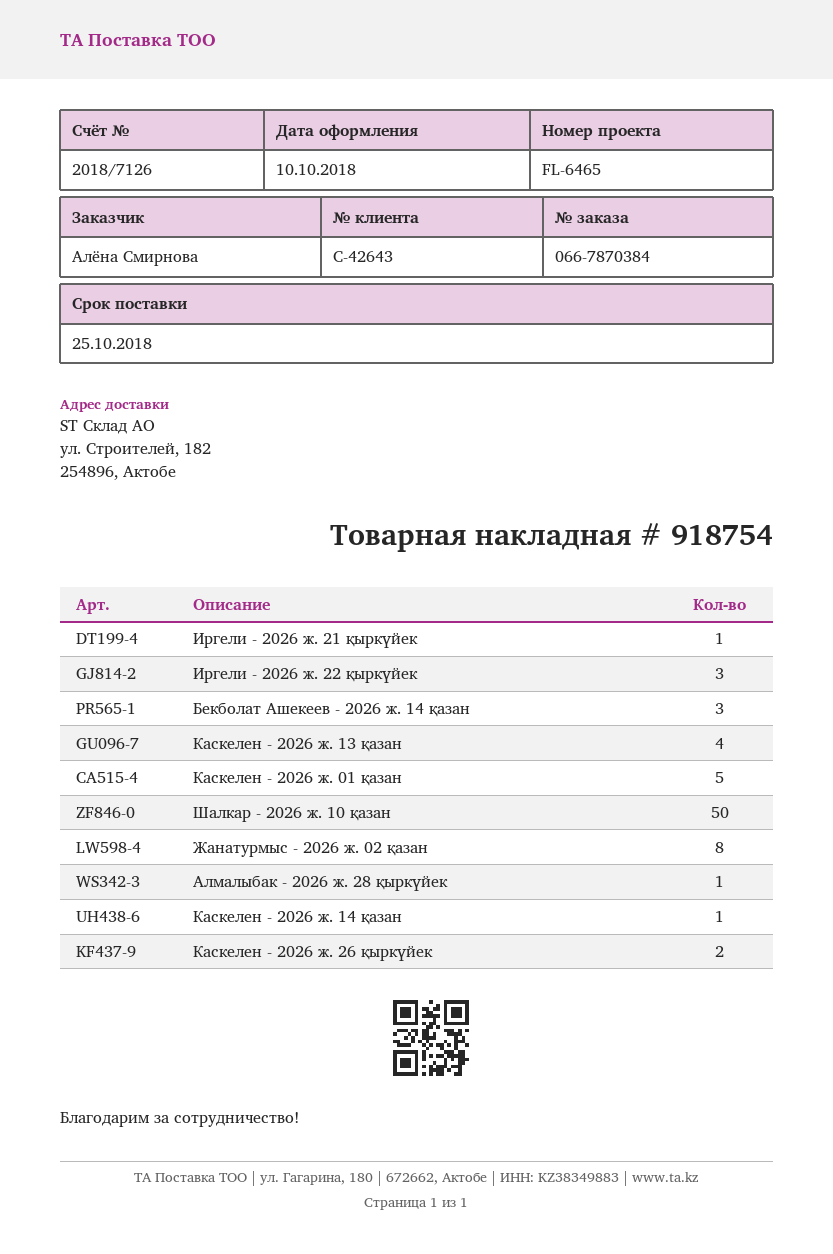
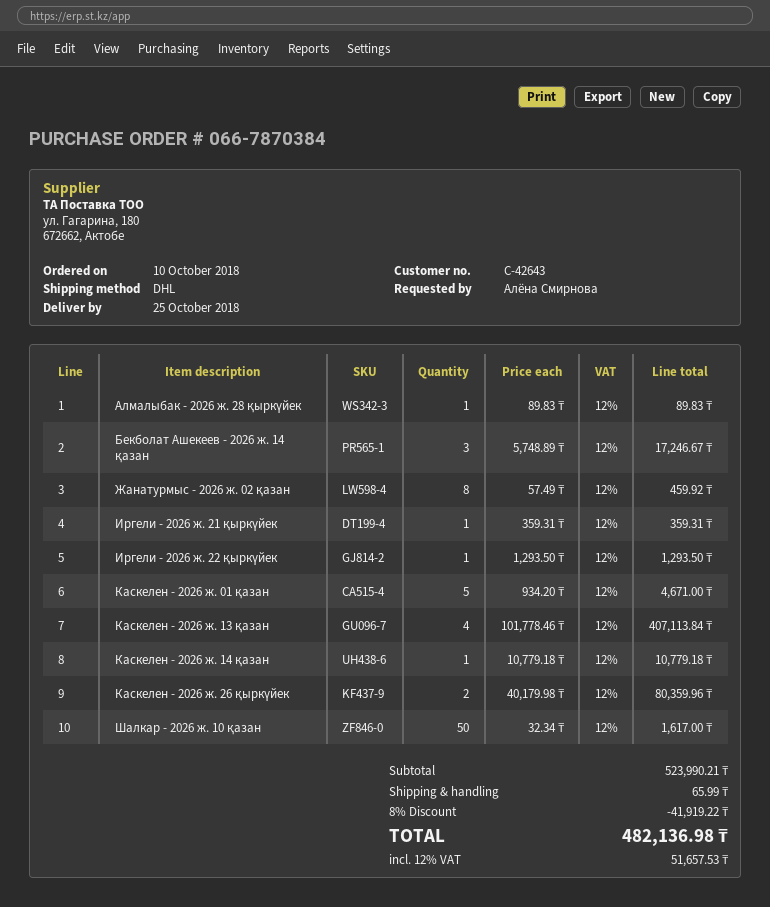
Иргели - 2026 ж. 22 қыркүйек: 3 -> 1

